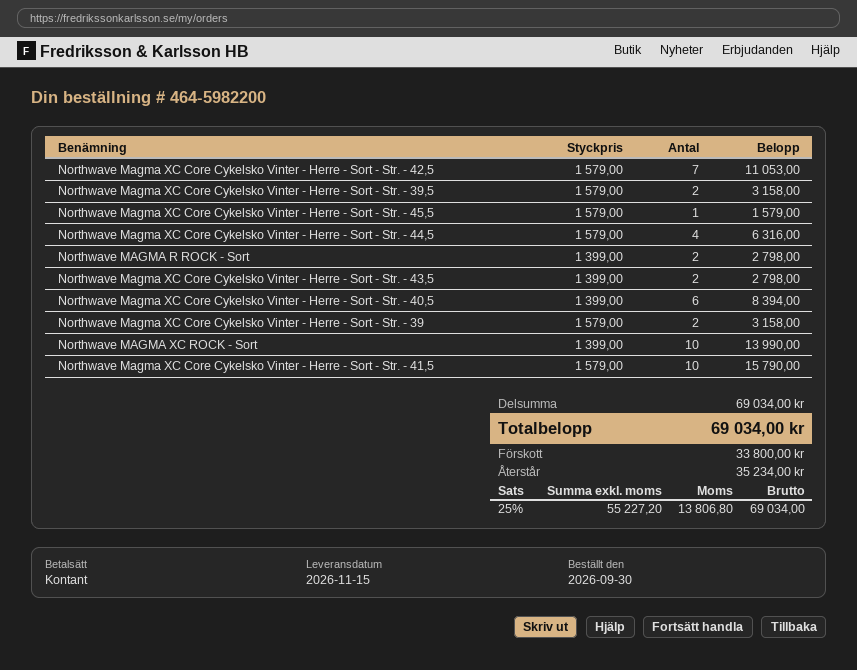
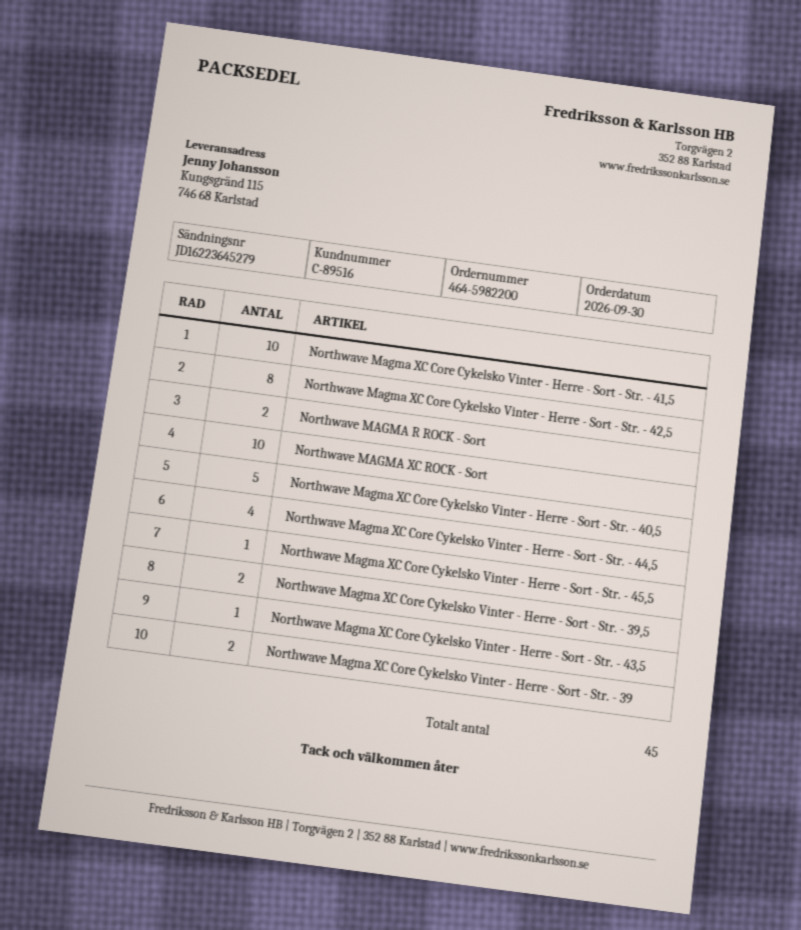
Northwave Magma XC Core Cykelsko Vinter - Herre - Sort - Str. - 42,5: 7 -> 8
Northwave Magma XC Core Cykelsko Vinter - Herre - Sort - Str. - 43,5: 2 -> 1
Northwave Magma XC Core Cykelsko Vinter - Herre - Sort - Str. - 40,5: 6 -> 5

